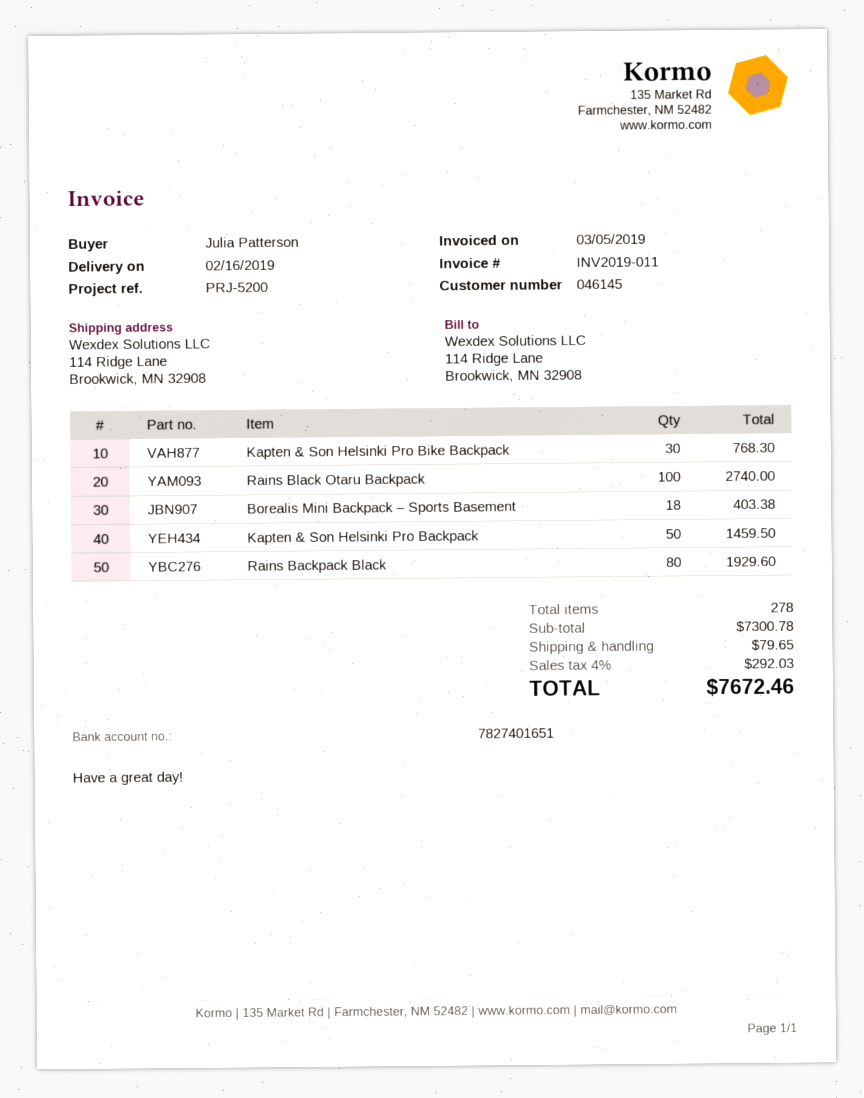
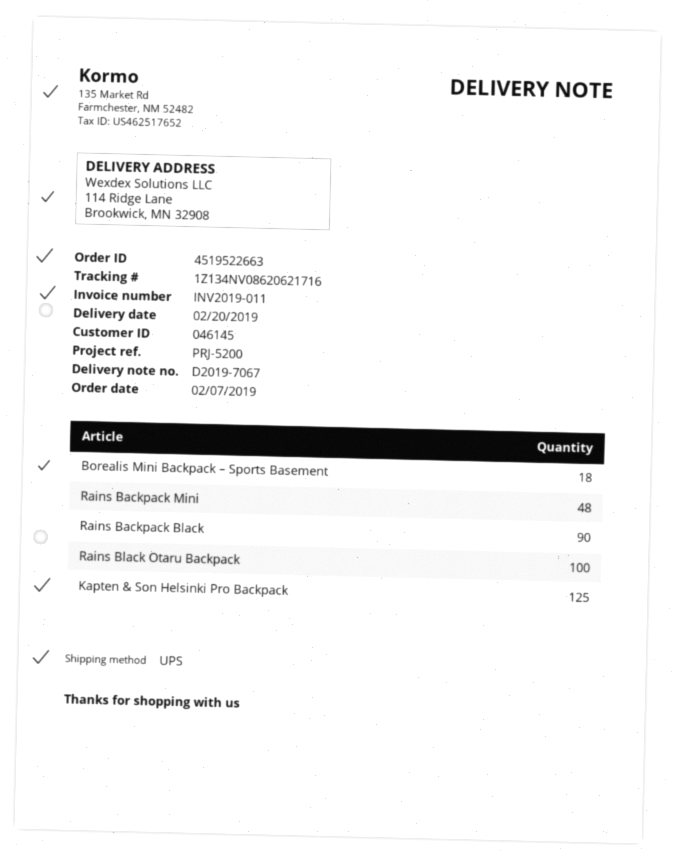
delivery date: 2019-02-16 -> 2019-02-20
Kapten & Son Helsinki Pro Bike Backpack: 30 -> none
Kapten & Son Helsinki Pro Backpack: 50 -> 125
Rains Backpack Black: 80 -> 90
Rains Backpack Mini: none -> 48

